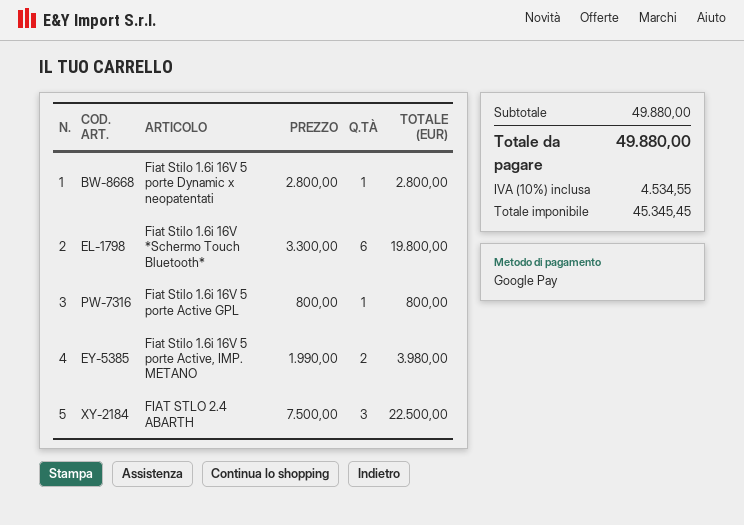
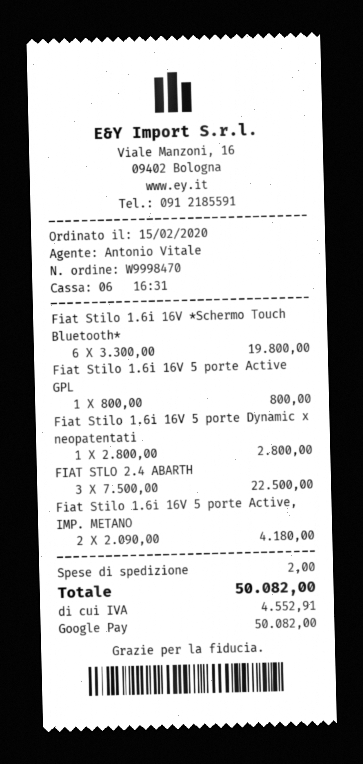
Fiat Stilo 1.6i 16V 5 porte Active, IMP. METANO: 2 x 1990.00 = 3980.00 -> 2 x 2090.00 = 4180.00
shipping: none -> 2.00
tax: 4534.55 -> 4552.91
total: 49880.00 -> 50082.00

